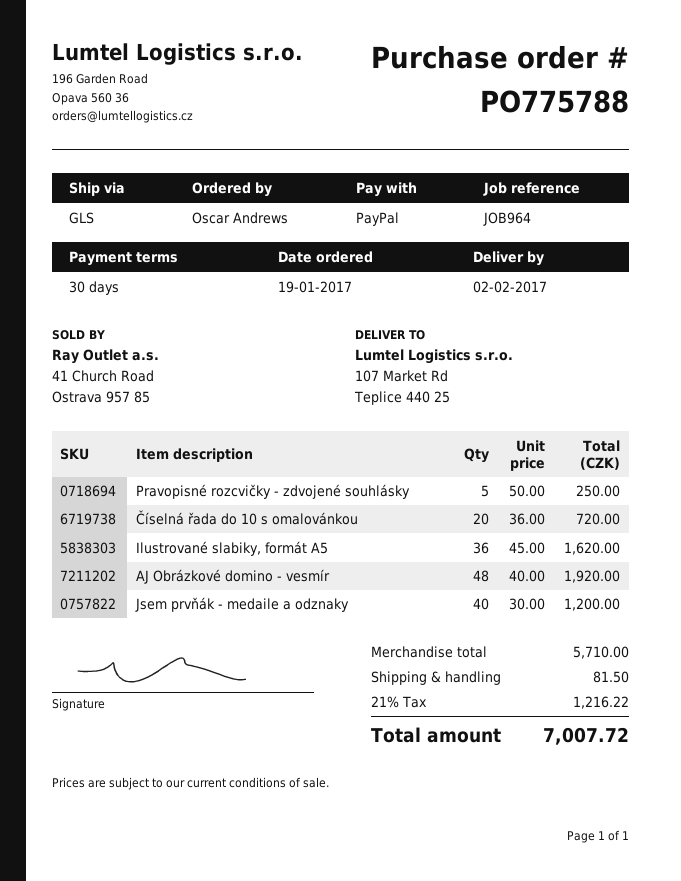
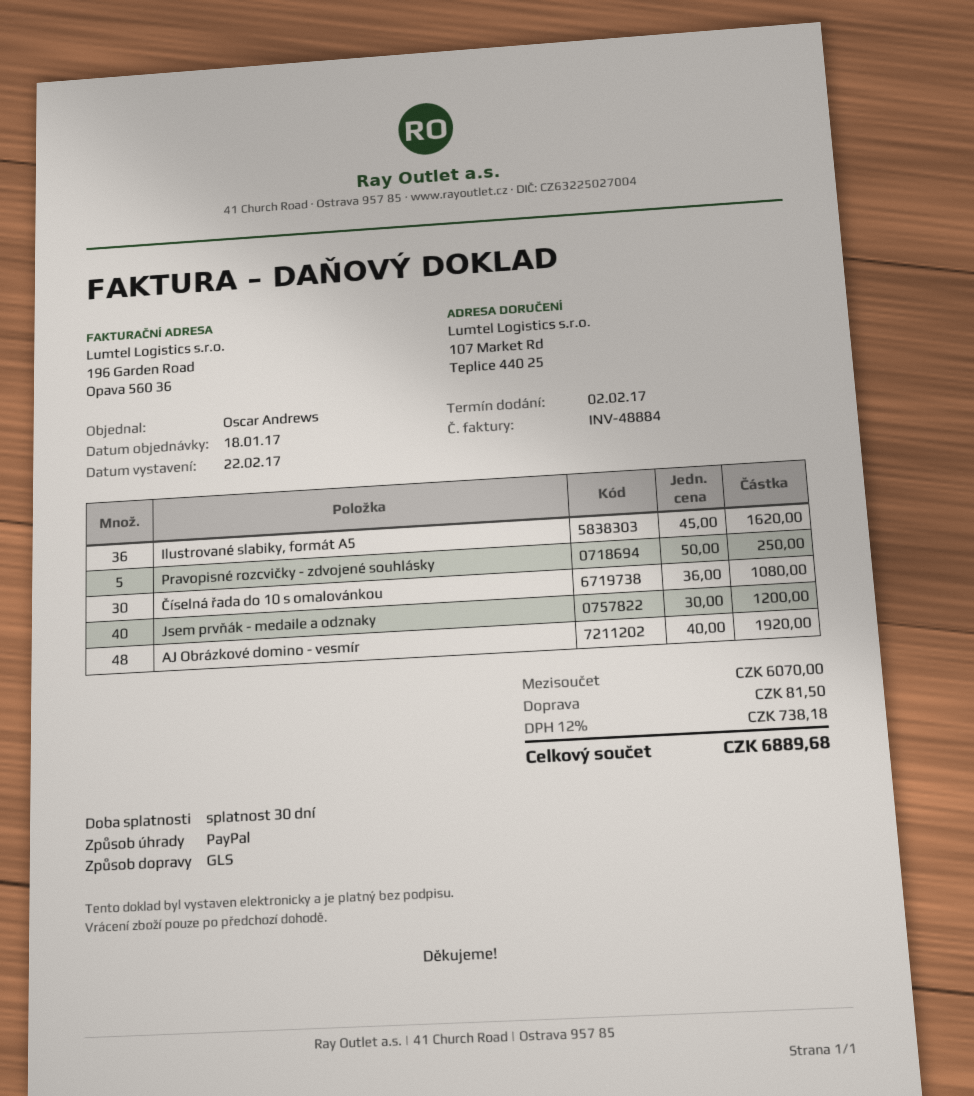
order date: 2017-01-19 -> 2017-01-18
Číselná řada do 10 s omalovánkou: 20 x 36.00 = 720.00 -> 30 x 36.00 = 1080.00
subtotal: 5710.00 -> 6070.00
tax: 21% = 1216.22 -> 12% = 738.18
total: 7007.72 -> 6889.68

